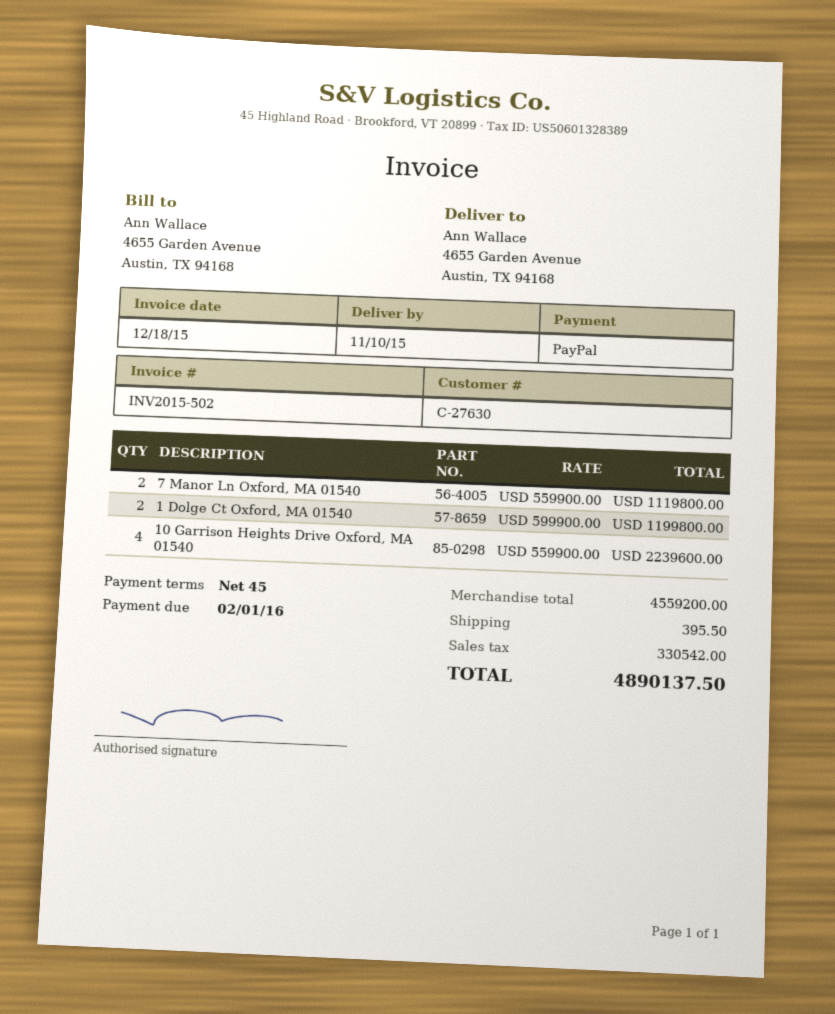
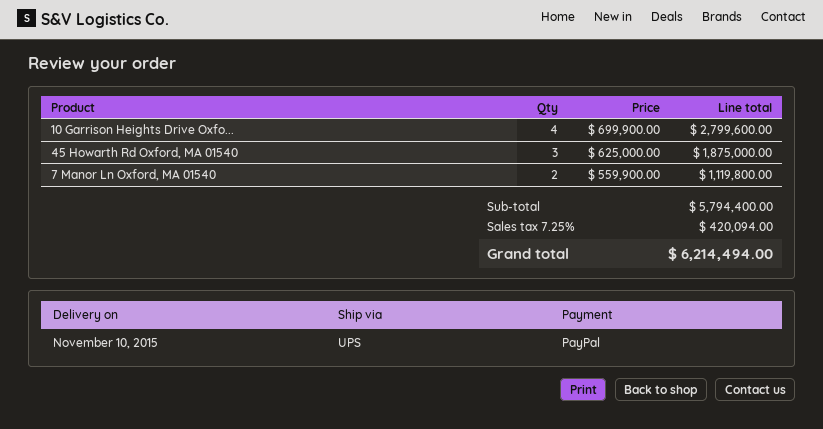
1 Dolge Ct Oxford, MA 01540: 2 x 599900.00 = 1199800.00 -> none
10 Garrison Heights Drive Oxford, MA 01540: 4 x 559900.00 = 2239600.00 -> 4 x 699900.00 = 2799600.00
45 Howarth Rd Oxford, MA 01540: none -> 3 x 625000.00 = 1875000.00
subtotal: 4559200.00 -> 5794400.00
shipping: 395.50 -> none
tax: 330542.00 -> 420094.00
total: 4890137.50 -> 6214494.00

